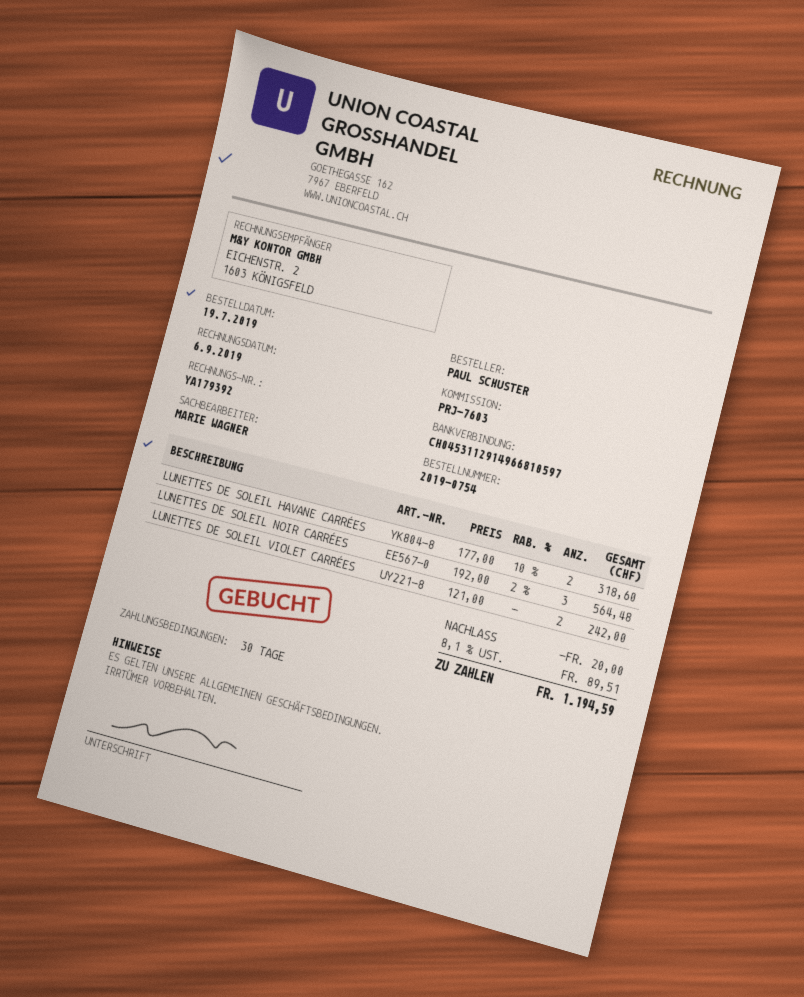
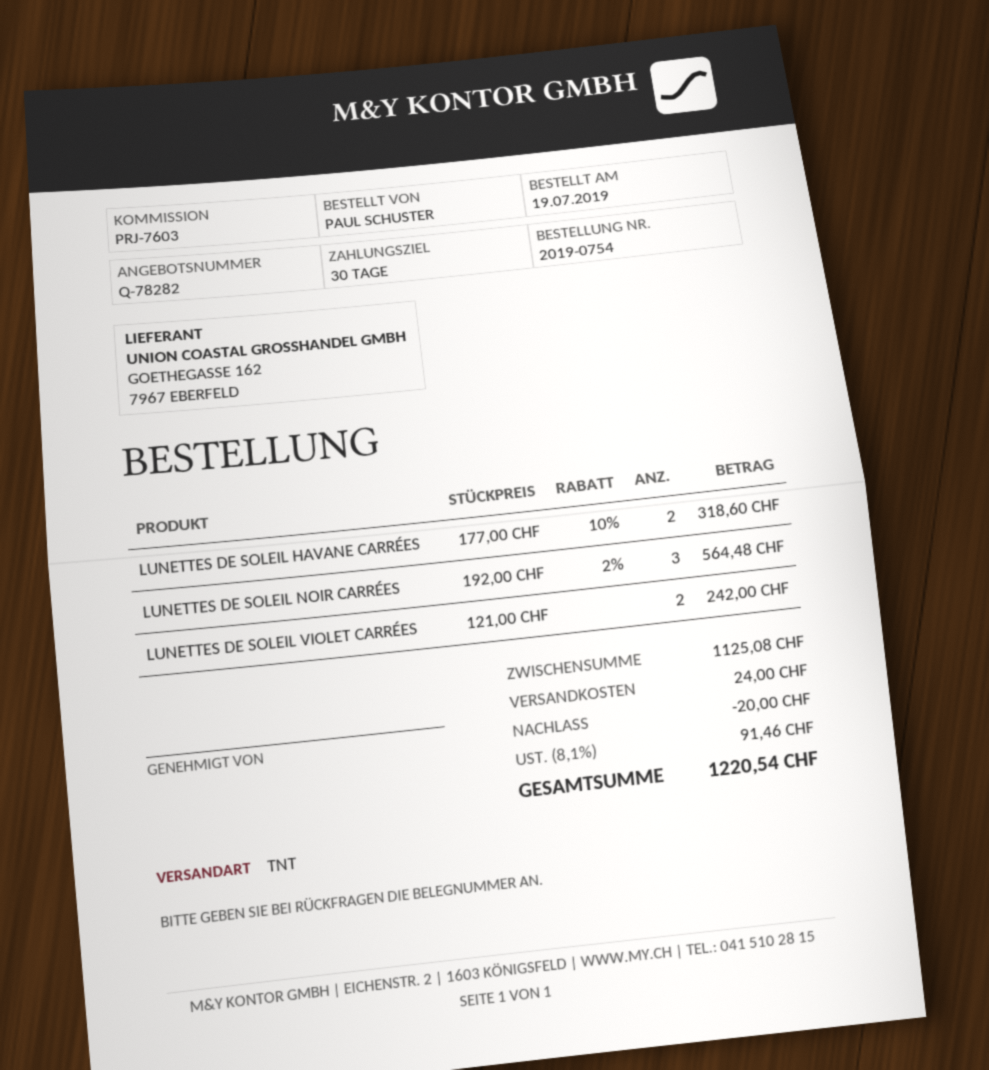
shipping: none -> 24.00
tax: 8.1% = 89.51 -> 8.1% = 91.46
total: 1194.59 -> 1220.54

